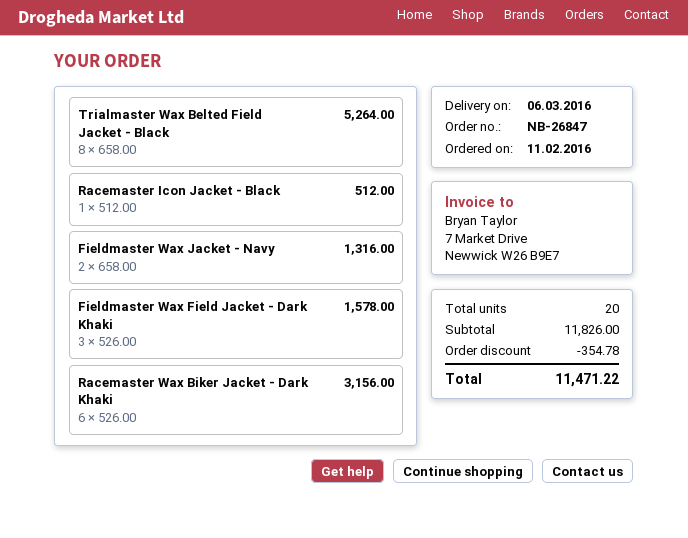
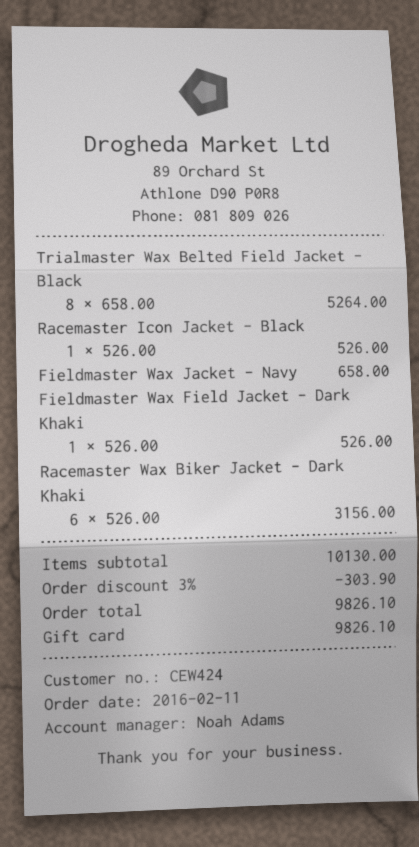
Racemaster Icon Jacket - Black: 1 x 512.00 = 512.00 -> 1 x 526.00 = 526.00
Fieldmaster Wax Jacket - Navy: 2 x 658.00 = 1316.00 -> 1 x 658.00 = 658.00
Fieldmaster Wax Field Jacket - Dark Khaki: 3 x 526.00 = 1578.00 -> 1 x 526.00 = 526.00
subtotal: 11826.00 -> 10130.00
discount: 354.78 -> 303.90
total: 11471.22 -> 9826.10

